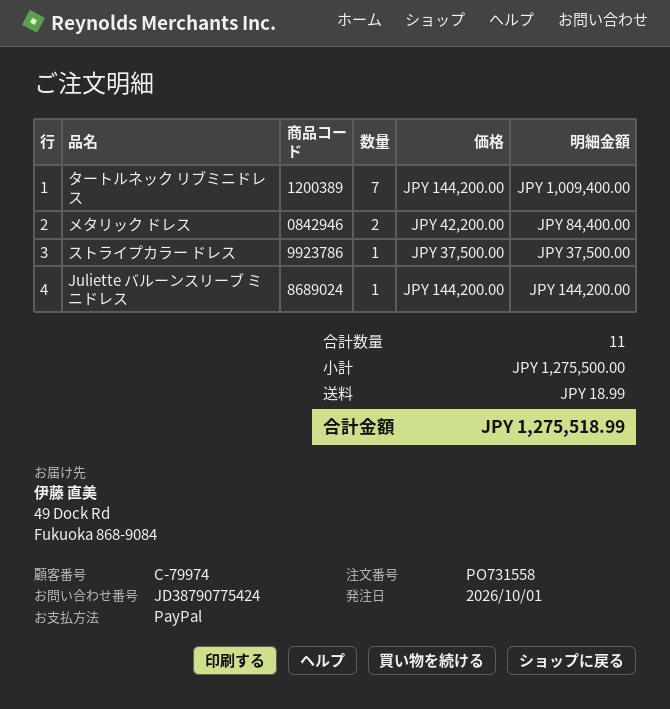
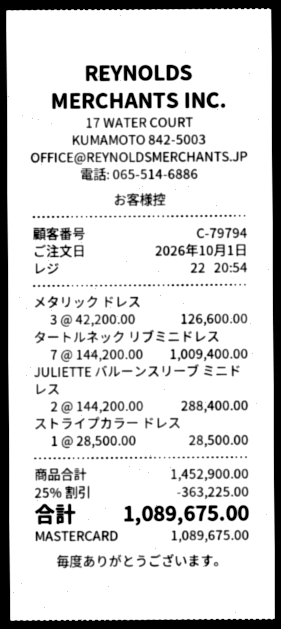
customer number: C-79974 -> C-79794
payment method: PayPal -> Mastercard
メタリック ドレス: 2 x 42200.00 = 84400.00 -> 3 x 42200.00 = 126600.00
ストライプカラー ドレス: 1 x 37500.00 = 37500.00 -> 1 x 28500.00 = 28500.00
Juliette バルーンスリーブ ミニドレス: 1 x 144200.00 = 144200.00 -> 2 x 144200.00 = 288400.00
subtotal: 1275500.00 -> 1452900.00
discount: none -> 25% = 363225.00
shipping: 18.99 -> none
total: 1275518.99 -> 1089675.00

